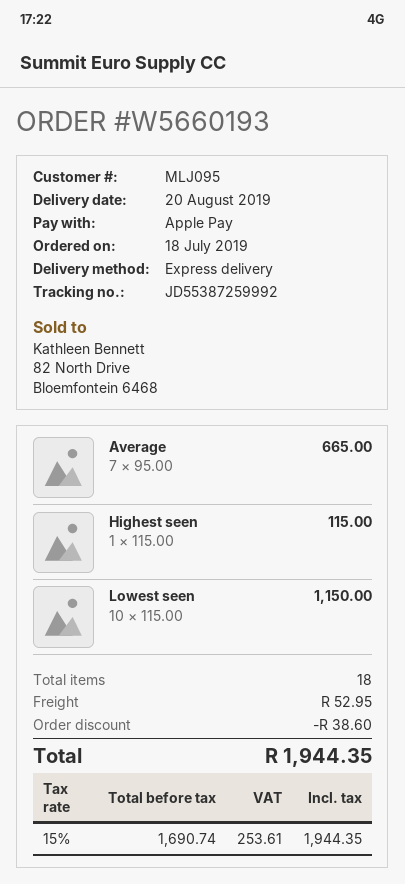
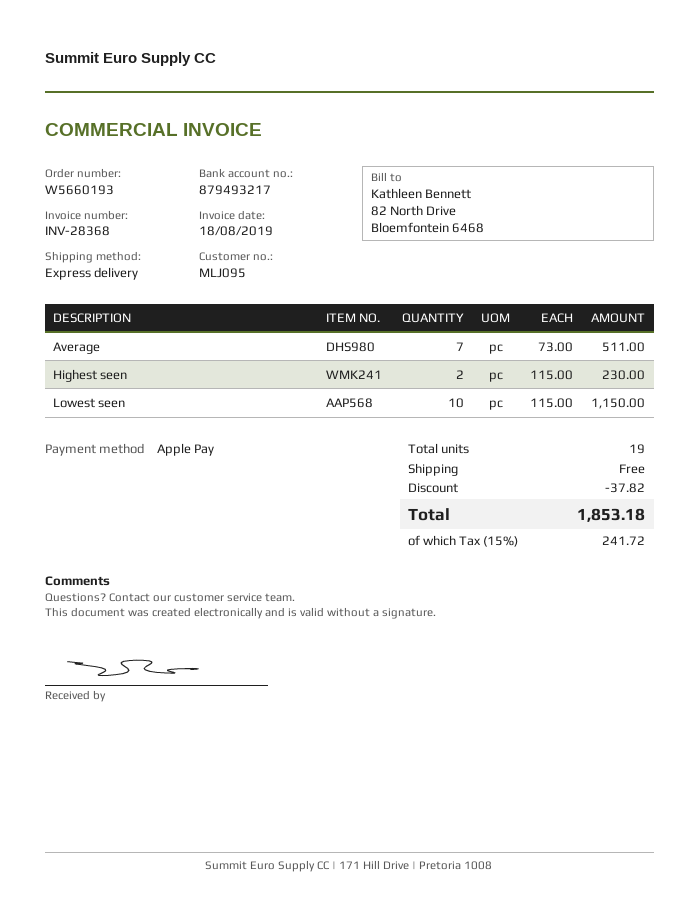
Average: 7 x 95.00 = 665.00 -> 7 x 73.00 = 511.00
Highest seen: 1 x 115.00 = 115.00 -> 2 x 115.00 = 230.00
total quantity: 18 -> 19
discount: 38.60 -> 37.82
shipping: 52.95 -> 0.00
tax: 15% = 253.61 -> 15% = 241.72
total: 1944.35 -> 1853.18

